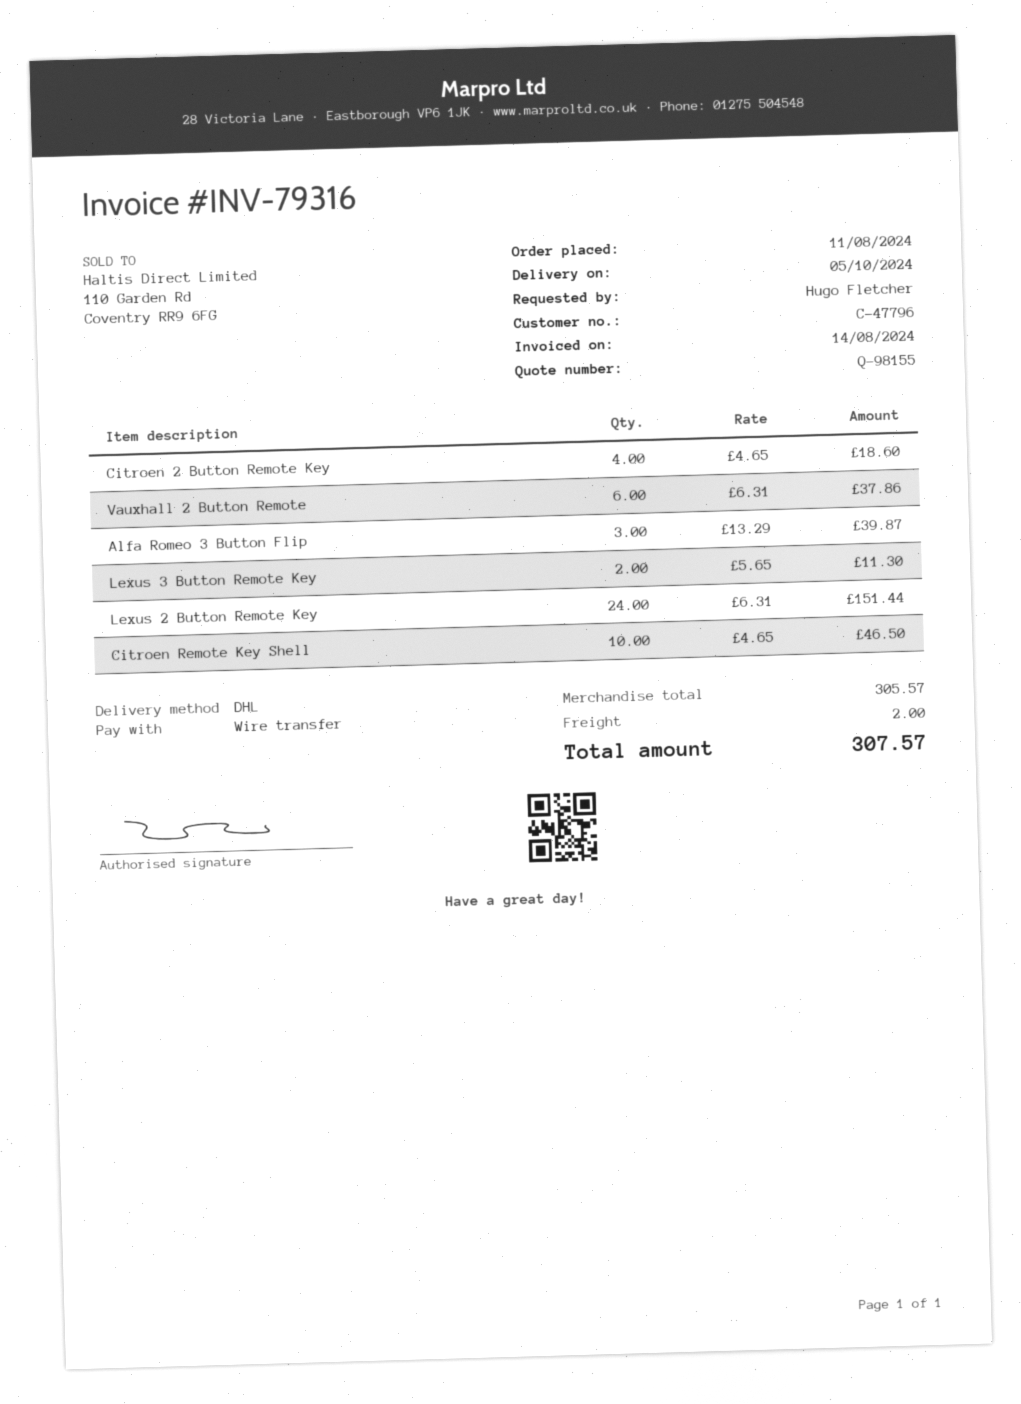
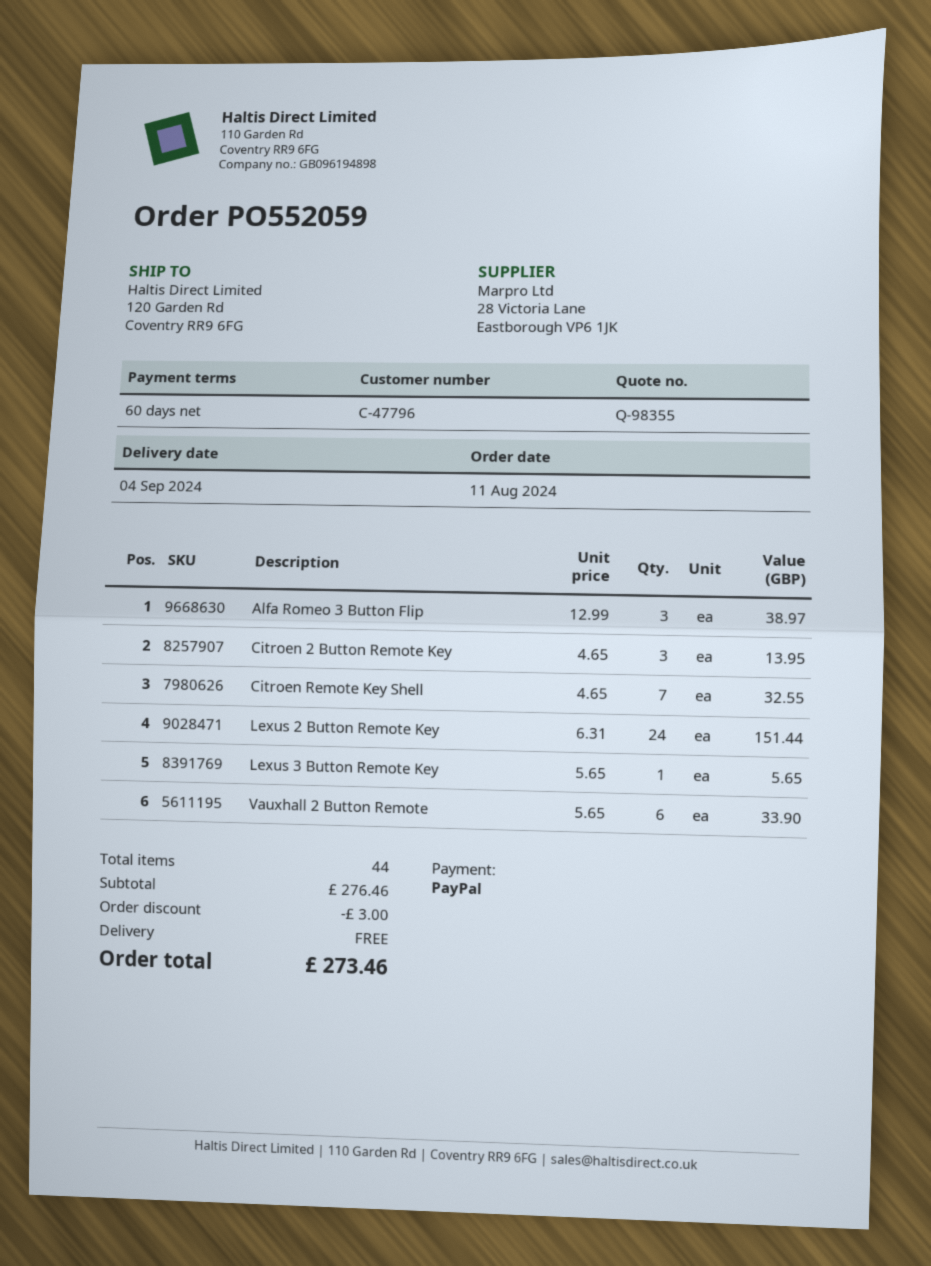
quote number: Q-98155 -> Q-98355
delivery date: 2024-10-05 -> 2024-09-04
payment method: bank transfer -> PayPal
Citroen 2 Button Remote Key: 4 x 4.65 = 18.60 -> 3 x 4.65 = 13.95
Vauxhall 2 Button Remote: 6 x 6.31 = 37.86 -> 6 x 5.65 = 33.90
Alfa Romeo 3 Button Flip: 3 x 13.29 = 39.87 -> 3 x 12.99 = 38.97
Lexus 3 Button Remote Key: 2 x 5.65 = 11.30 -> 1 x 5.65 = 5.65
Citroen Remote Key Shell: 10 x 4.65 = 46.50 -> 7 x 4.65 = 32.55
subtotal: 305.57 -> 276.46
discount: none -> 3.00
shipping: 2.00 -> 0.00
total: 307.57 -> 273.46

